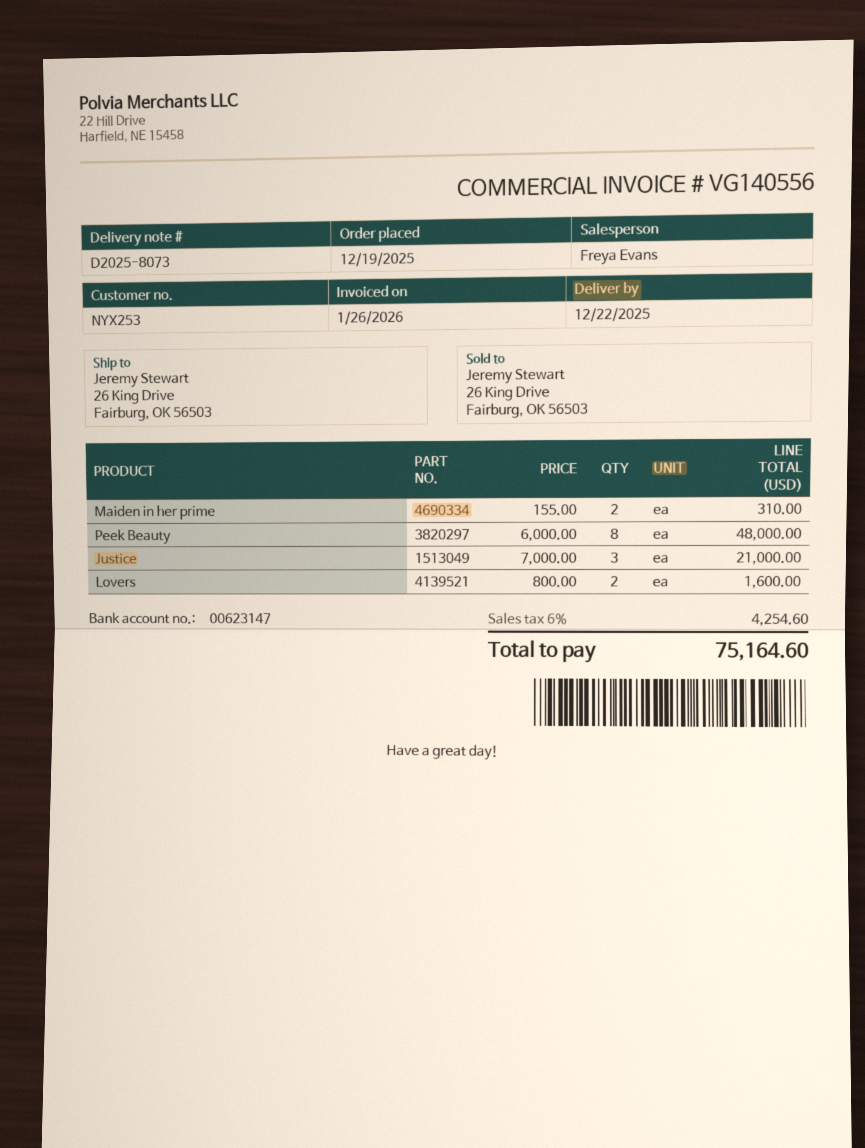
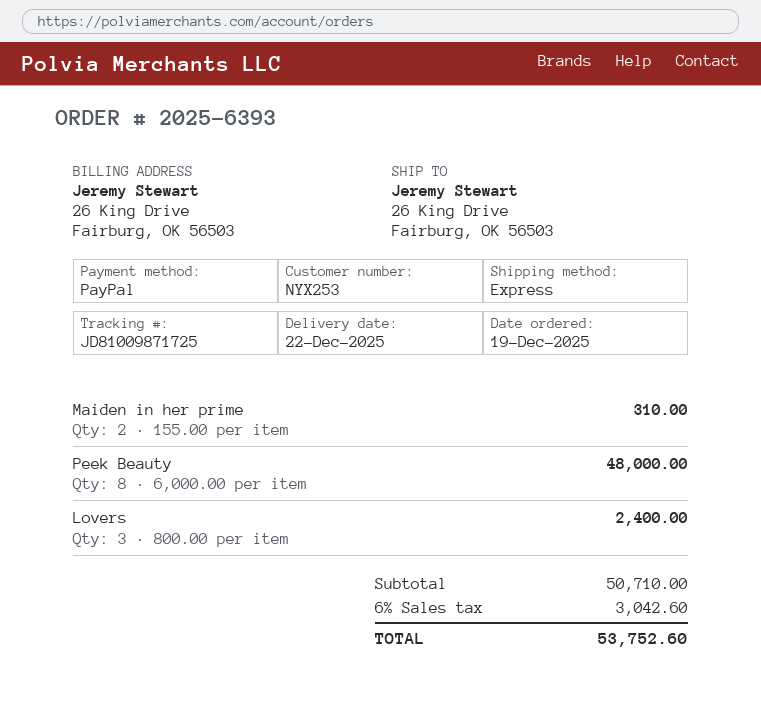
Justice: 3 x 7000.00 = 21000.00 -> none
Lovers: 2 x 800.00 = 1600.00 -> 3 x 800.00 = 2400.00
tax: 6% = 4254.60 -> 6% = 3042.60
total: 75164.60 -> 53752.60

